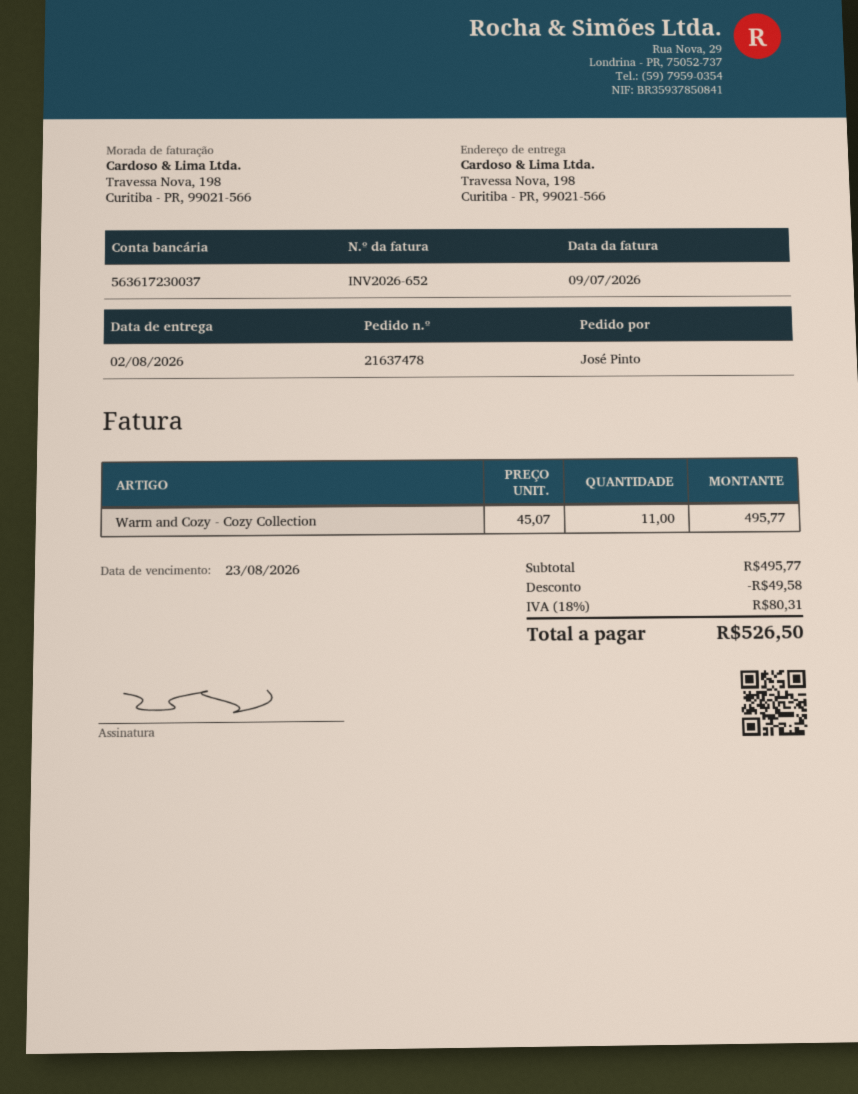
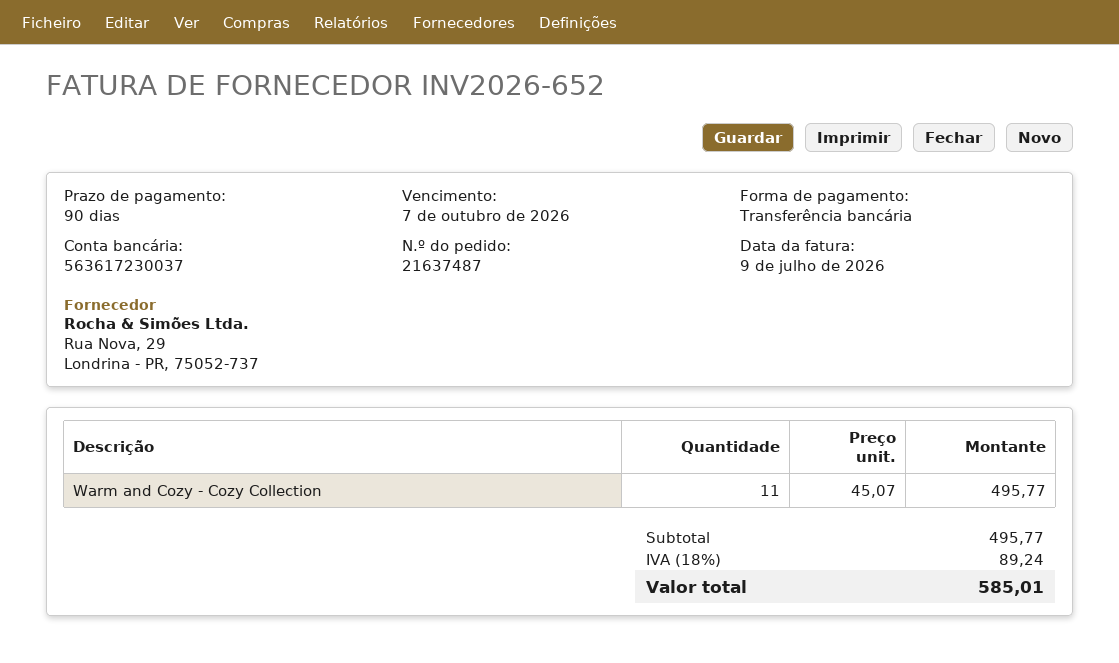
order number: 21637478 -> 21637487
due date: 2026-08-23 -> 2026-10-07
discount: 49.58 -> none
tax: 18% = 80.31 -> 18% = 89.24
total: 526.50 -> 585.01

